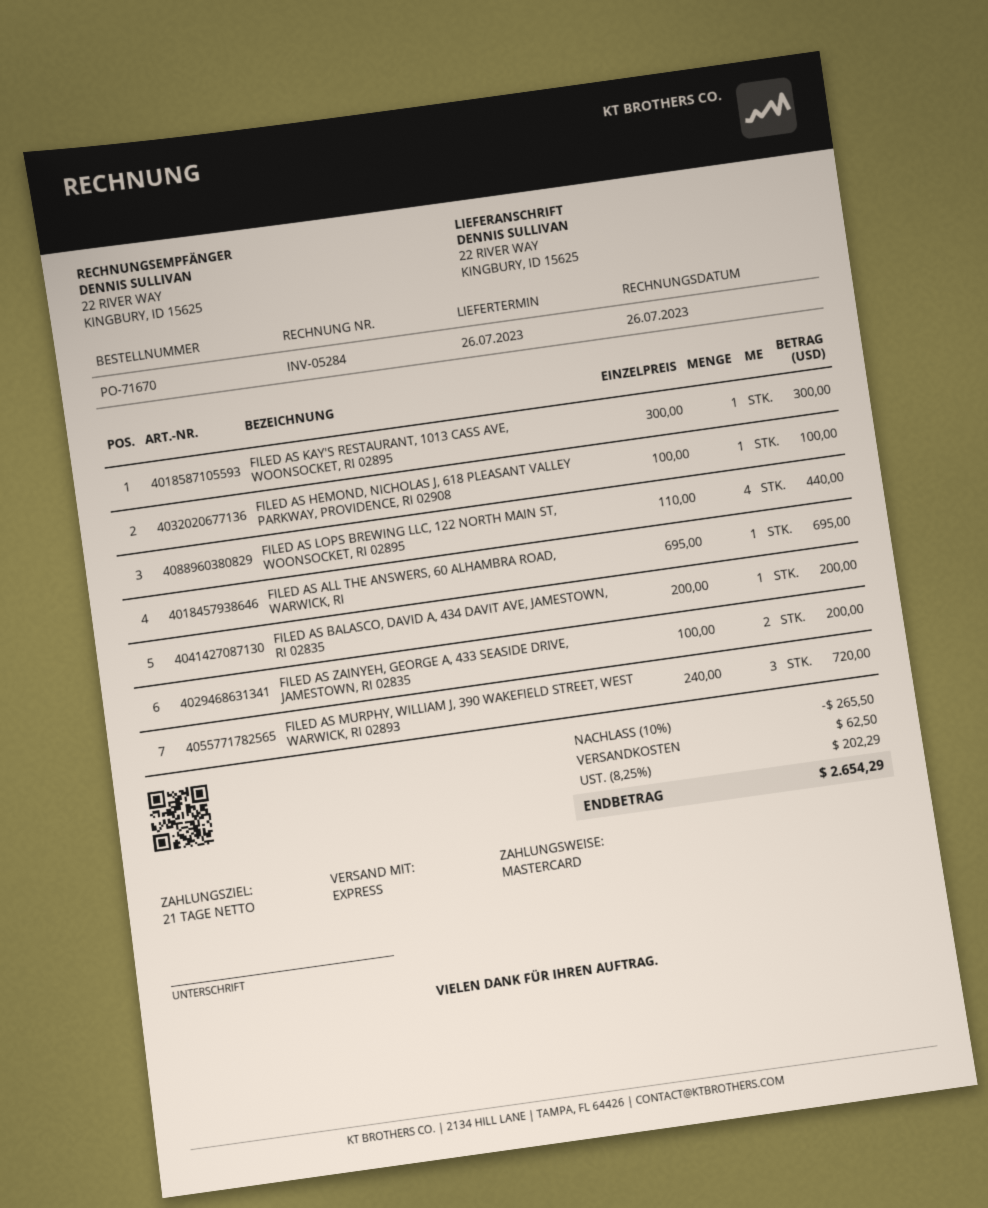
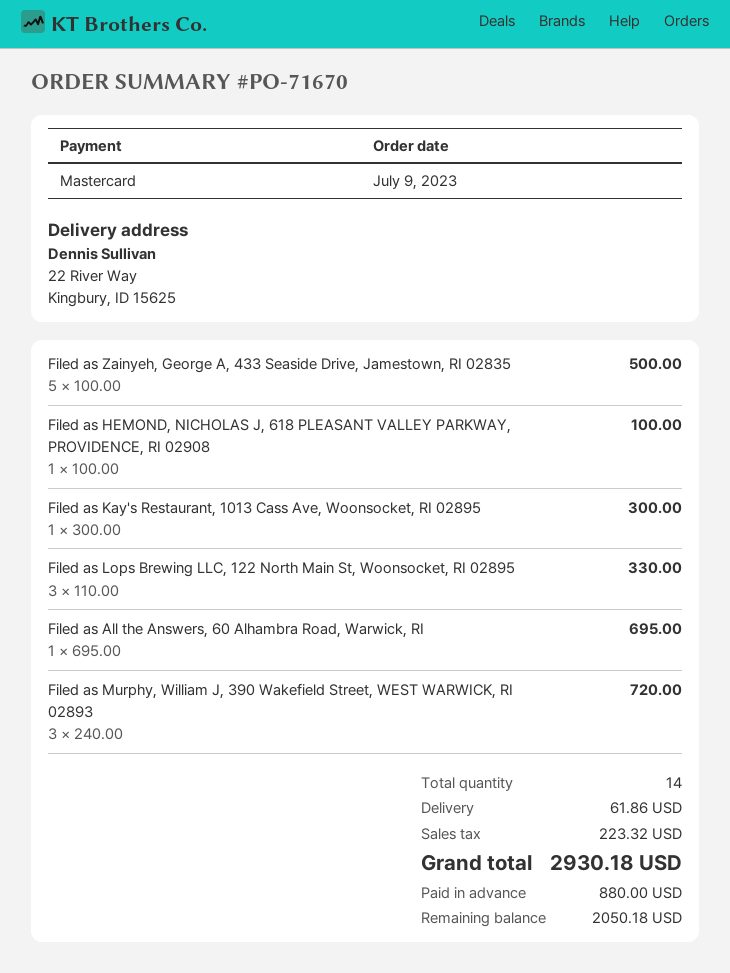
FILED AS LOPS BREWING LLC, 122 NORTH MAIN ST, WOONSOCKET, RI 02895: 4 x 110.00 = 440.00 -> 3 x 110.00 = 330.00
FILED AS BALASCO, DAVID A, 434 DAVIT AVE, JAMESTOWN, RI 02835: 1 x 200.00 = 200.00 -> none
FILED AS ZAINYEH, GEORGE A, 433 SEASIDE DRIVE, JAMESTOWN, RI 02835: 2 x 100.00 = 200.00 -> 5 x 100.00 = 500.00
discount: 10% = 265.50 -> none
shipping: 62.50 -> 61.86
tax: 202.29 -> 223.32
total: 2654.29 -> 2930.18

